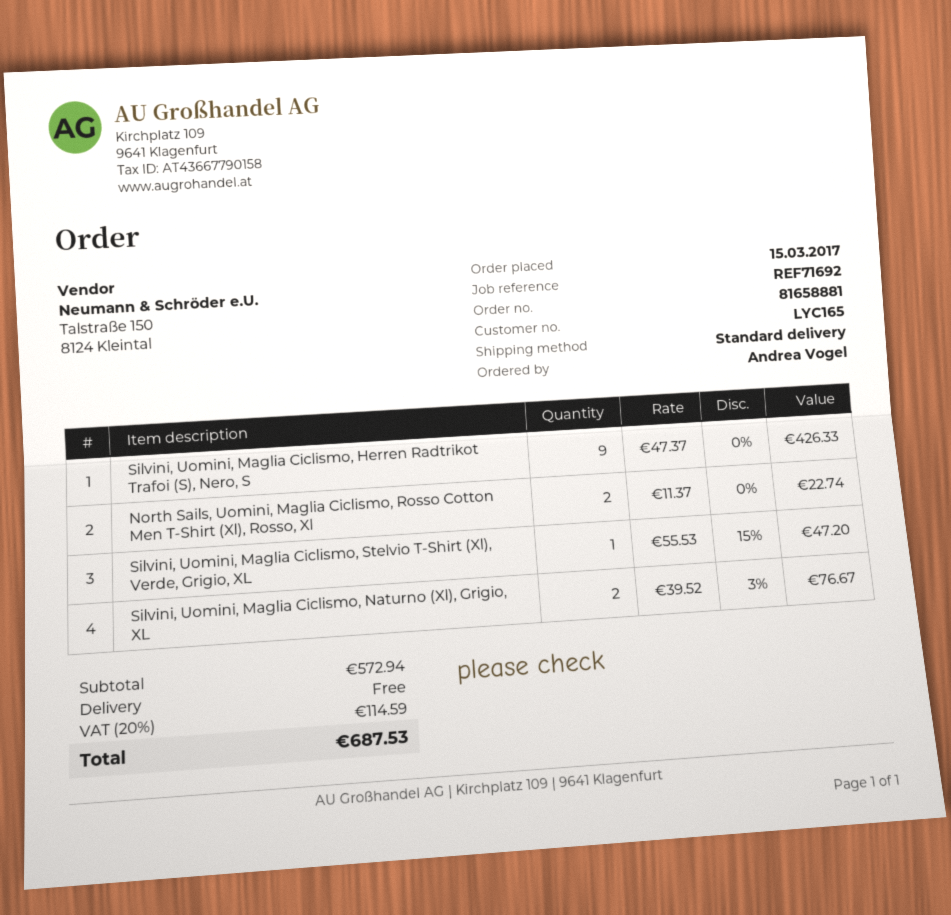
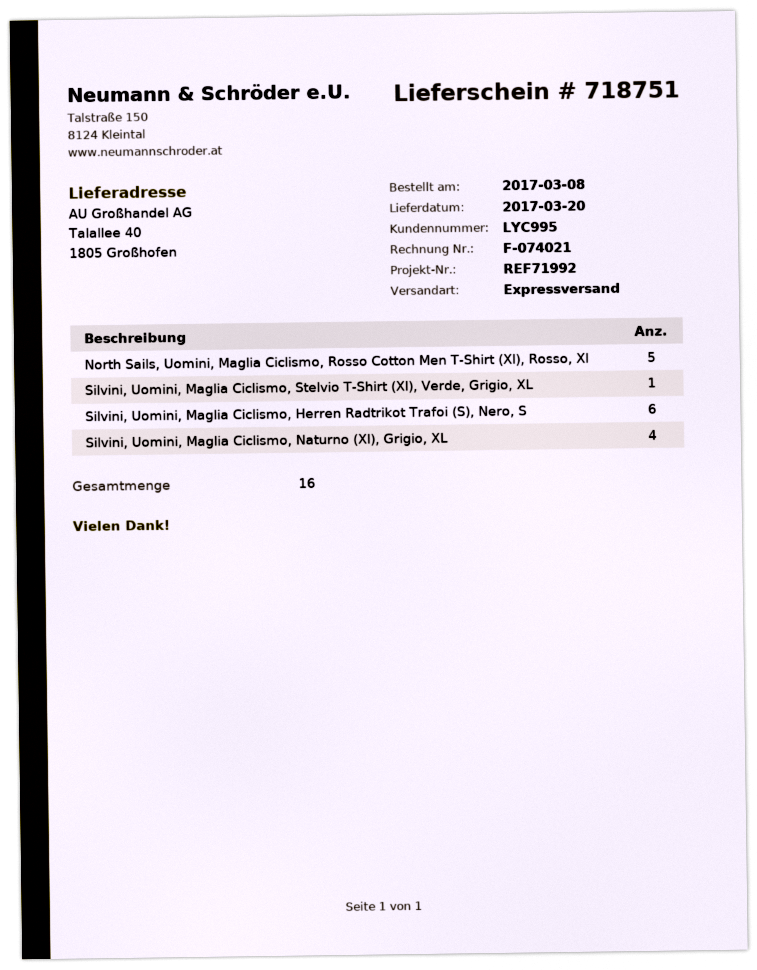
order date: 2017-03-15 -> 2017-03-08
customer number: LYC165 -> LYC995
reference: REF71692 -> REF71992
shipping method: standard -> express
Silvini, Uomini, Maglia Ciclismo, Herren Radtrikot Trafoi (S), Nero, S: 9 -> 6
North Sails, Uomini, Maglia Ciclismo, Rosso Cotton Men T-Shirt (Xl), Rosso, Xl: 2 -> 5
Silvini, Uomini, Maglia Ciclismo, Naturno (Xl), Grigio, XL: 2 -> 4

